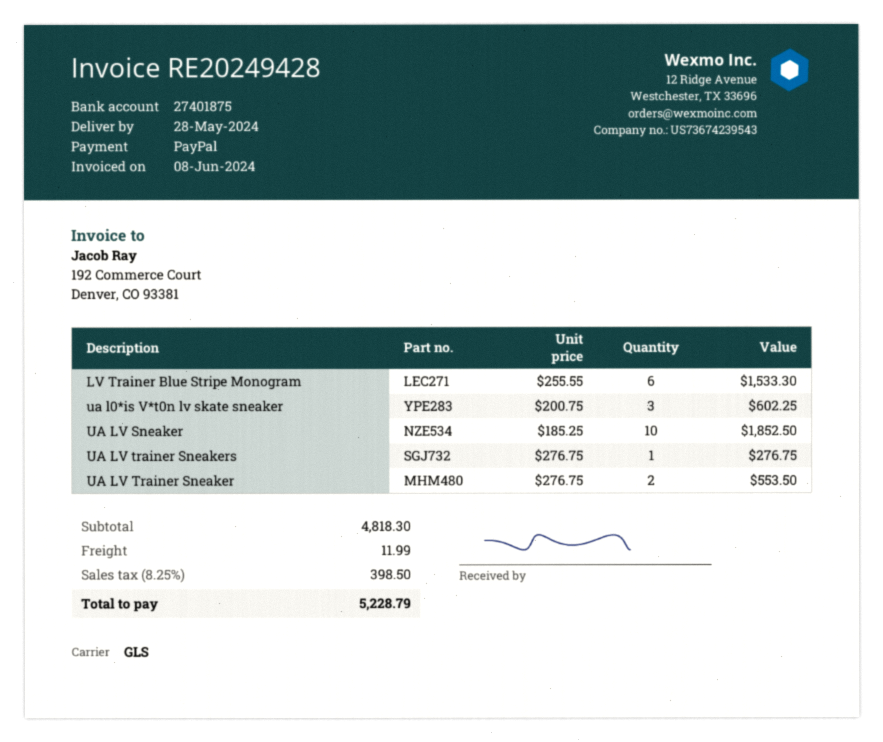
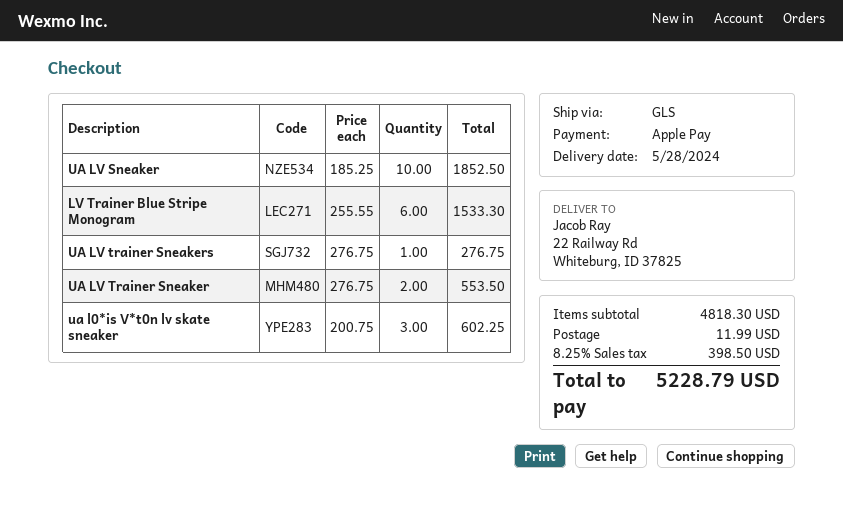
payment method: PayPal -> Apple Pay

